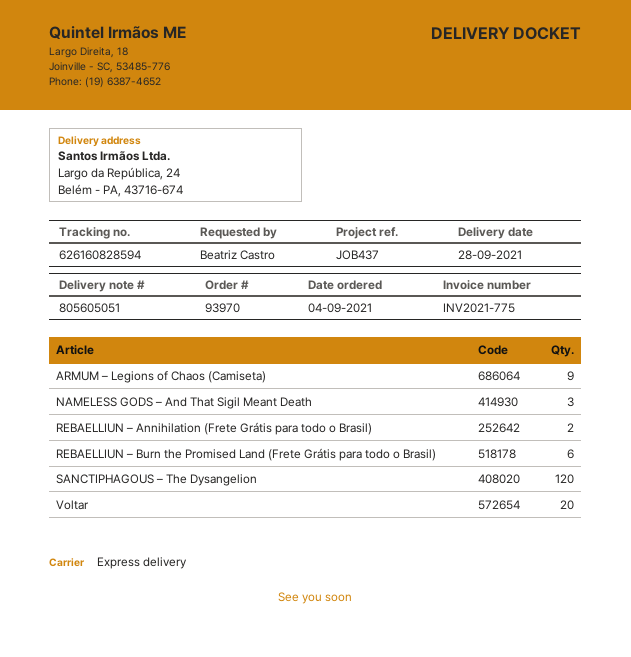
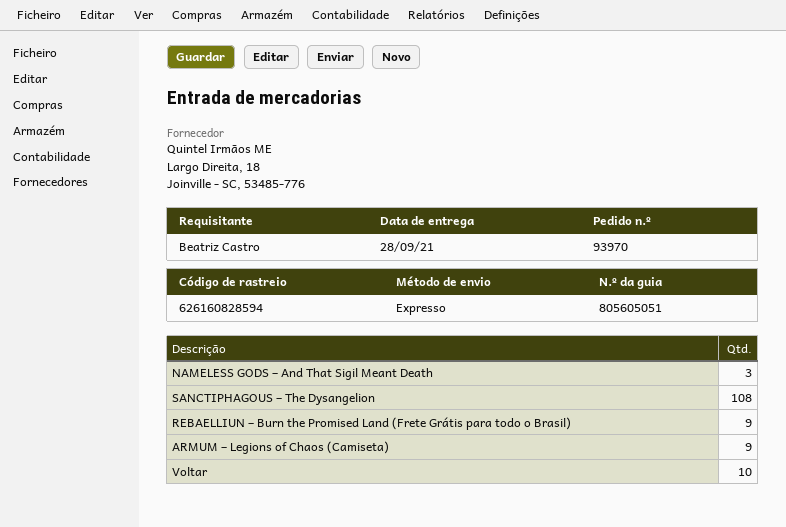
REBAELLIUN – Annihilation (Frete Grátis para todo o Brasil): 2 -> none
REBAELLIUN – Burn the Promised Land (Frete Grátis para todo o Brasil): 6 -> 9
SANCTIPHAGOUS – The Dysangelion: 120 -> 108
Voltar: 20 -> 10

